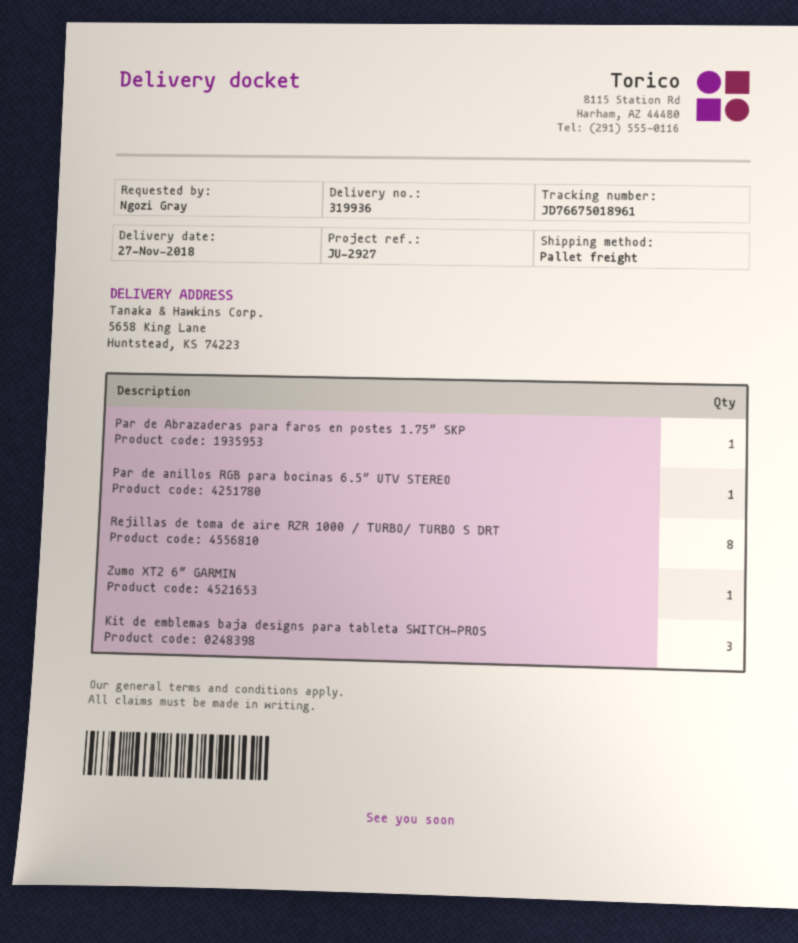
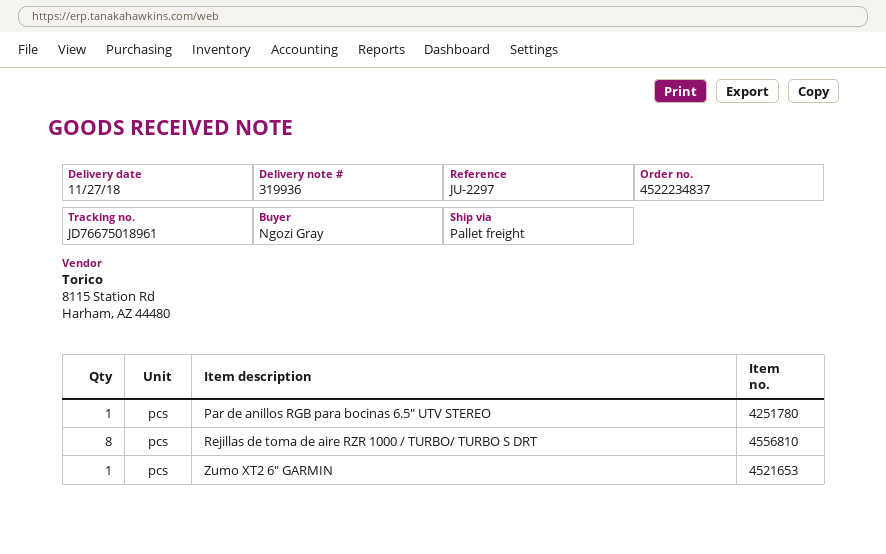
reference: JU-2927 -> JU-2297
Par de Abrazaderas para faros en postes 1.75″ SKP: 1 -> none
Kit de emblemas baja designs para tableta SWITCH-PROS: 3 -> none

